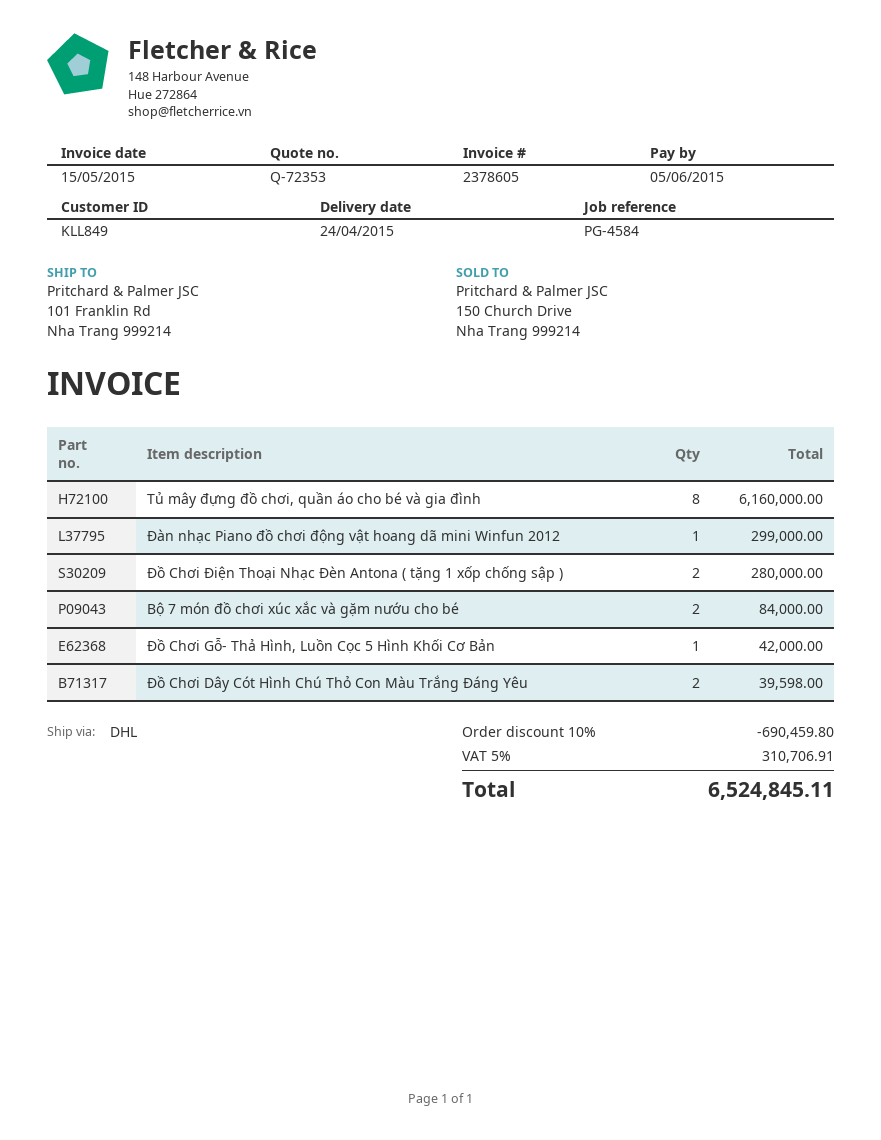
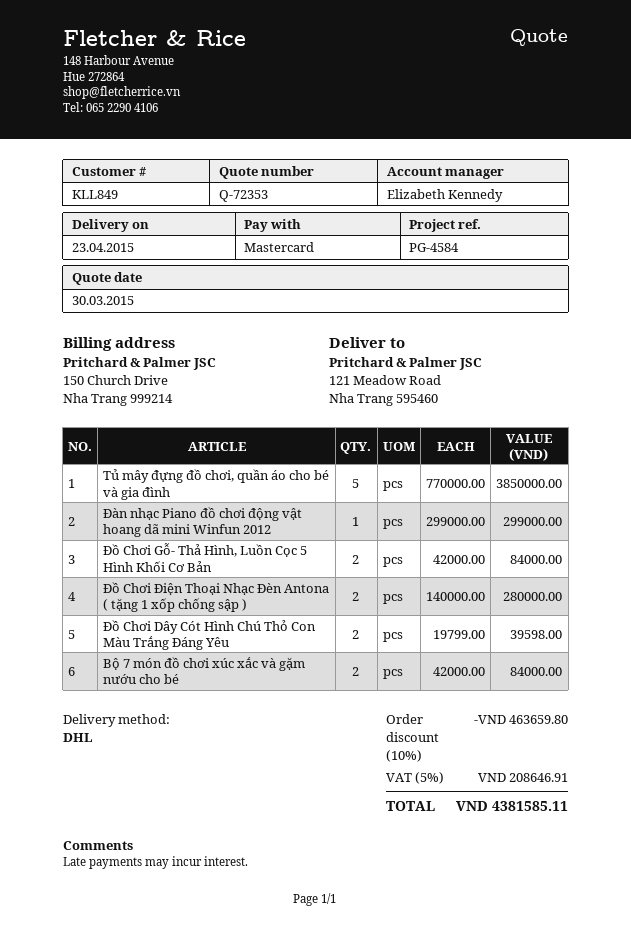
delivery date: 2015-04-24 -> 2015-04-23
ship to: 101 Franklin Rd, Nha Trang 999214 -> 121 Meadow Road, Nha Trang 595460
Tủ mây đựng đồ chơi, quần áo cho bé và gia đình: 8 for 6160000.00 -> 5 for 3850000.00
Đồ Chơi Gỗ- Thả Hình, Luồn Cọc 5 Hình Khối Cơ Bản: 1 for 42000.00 -> 2 for 84000.00
discount: 10% = 690459.80 -> 10% = 463659.80
tax: 5% = 310706.91 -> 5% = 208646.91
total: 6524845.11 -> 4381585.11

